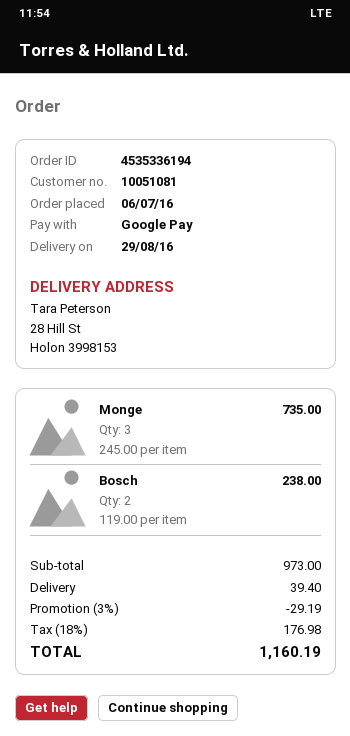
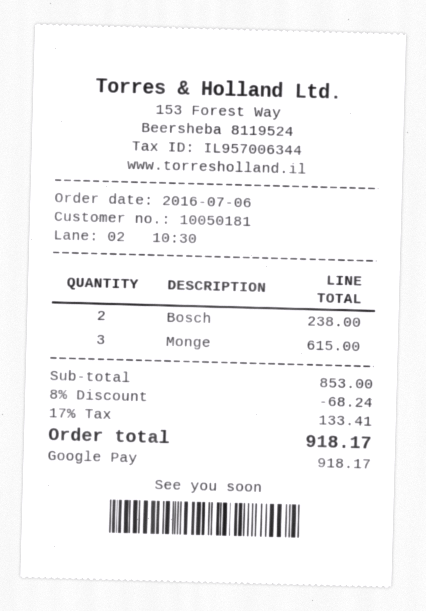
customer number: 10051081 -> 10050181
Monge: 3 for 735.00 -> 3 for 615.00
subtotal: 973.00 -> 853.00
discount: 3% = 29.19 -> 8% = 68.24
shipping: 39.40 -> none
tax: 18% = 176.98 -> 17% = 133.41
total: 1160.19 -> 918.17

